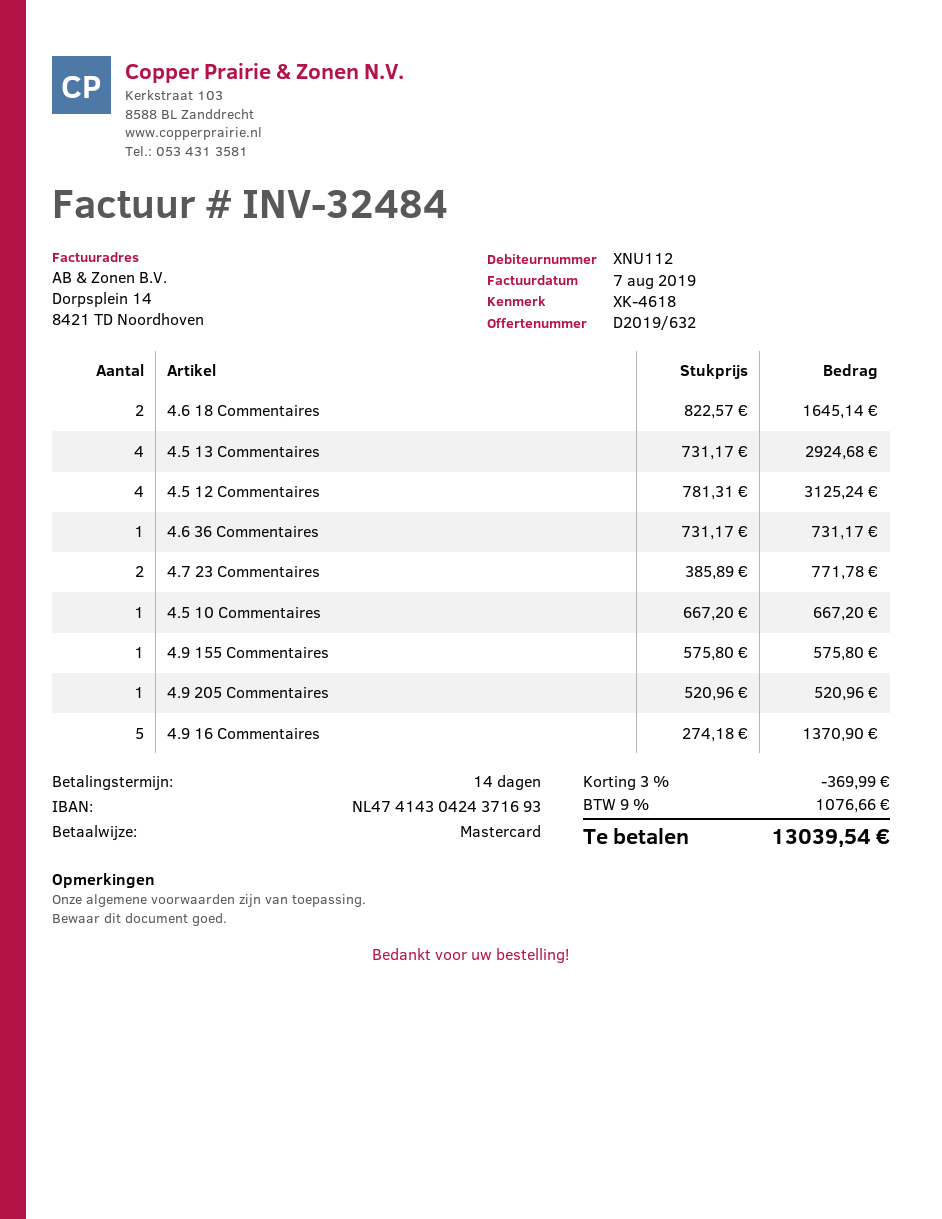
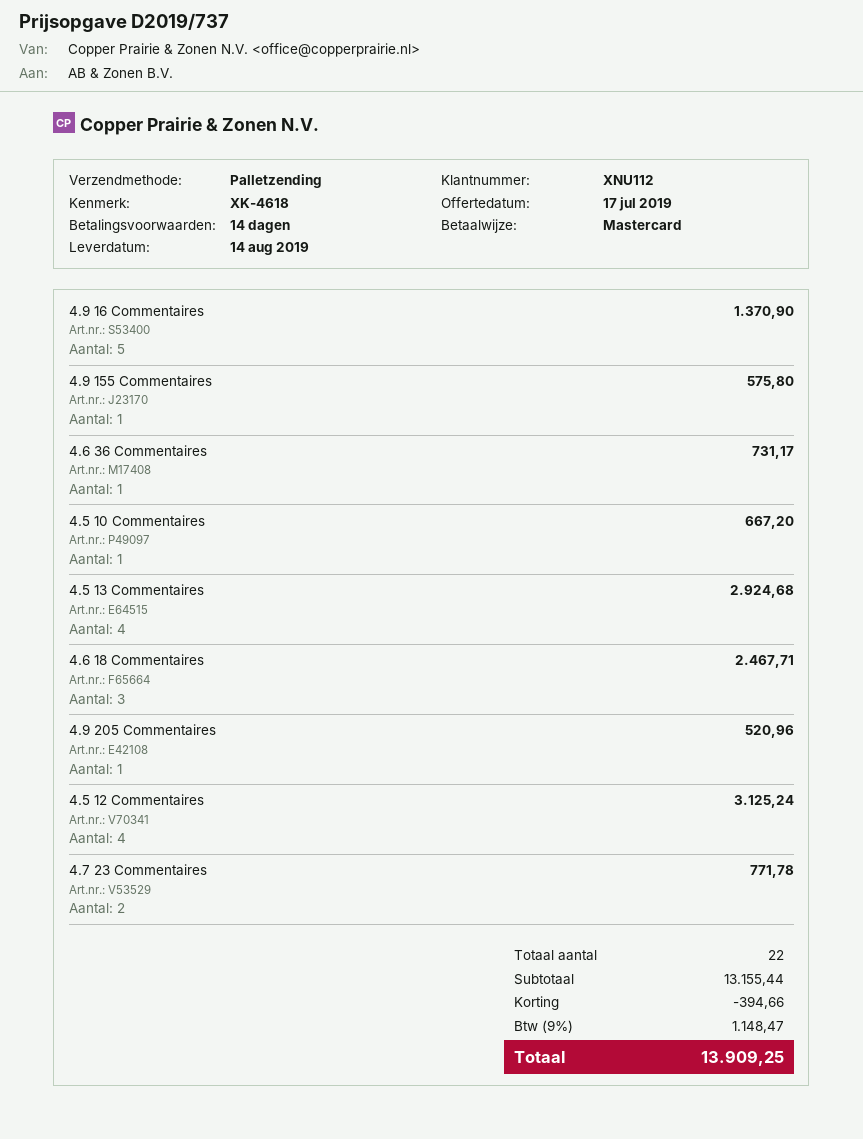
quote number: D2019/632 -> D2019/737
4.6 18 Commentaires: 2 for 1645.14 -> 3 for 2467.71
discount: 369.99 -> 394.66
tax: 9% = 1076.66 -> 9% = 1148.47
total: 13039.54 -> 13909.25

